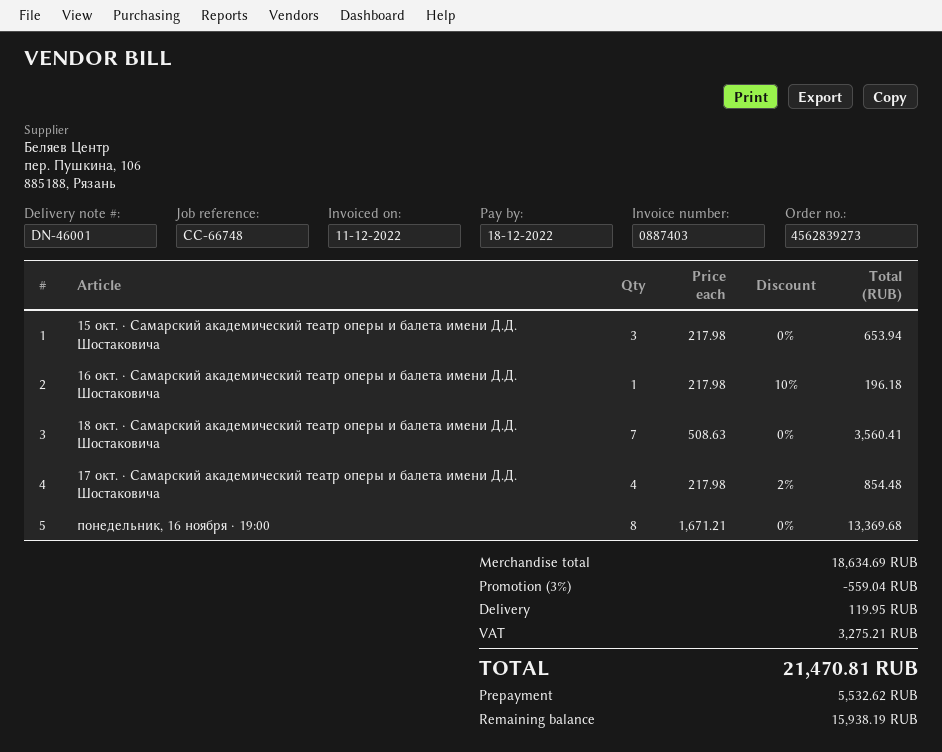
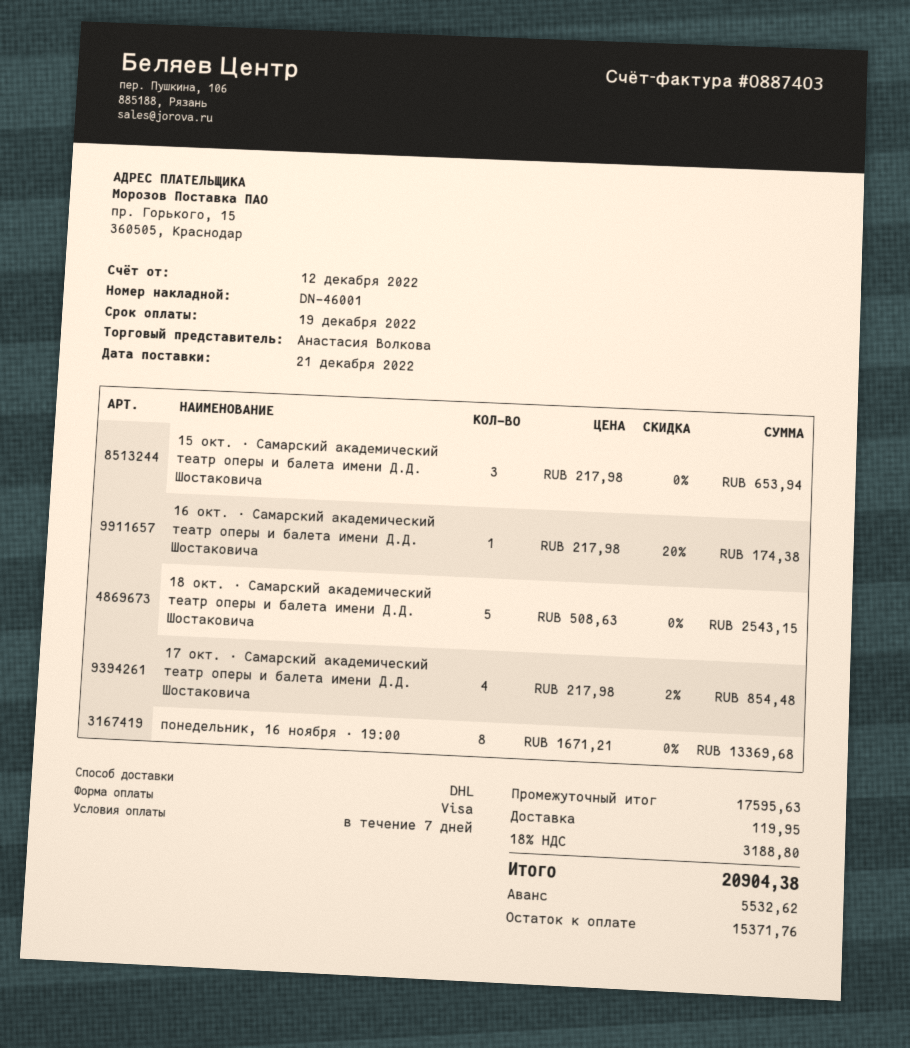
invoice date: 2022-12-11 -> 2022-12-12
due date: 2022-12-18 -> 2022-12-19
16 окт. · Самарский академический театр оперы и балета имени Д.Д. Шостаковича: 1 x 217.98 - 10% = 196.18 -> 1 x 217.98 - 20% = 174.38
18 окт. · Самарский академический театр оперы и балета имени Д.Д. Шостаковича: 7 x 508.63 = 3560.41 -> 5 x 508.63 = 2543.15
subtotal: 18634.69 -> 17595.63
discount: 3% = 559.04 -> none
tax: 3275.21 -> 3188.80
total: 21470.81 -> 20904.38
balance: 15938.19 -> 15371.76

